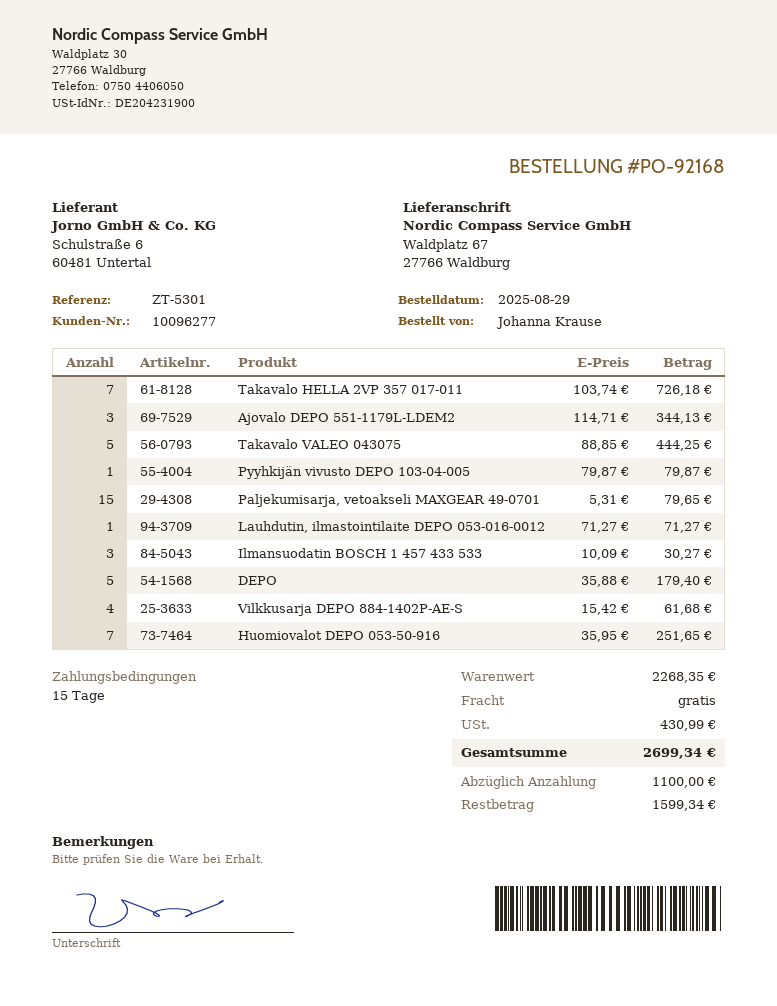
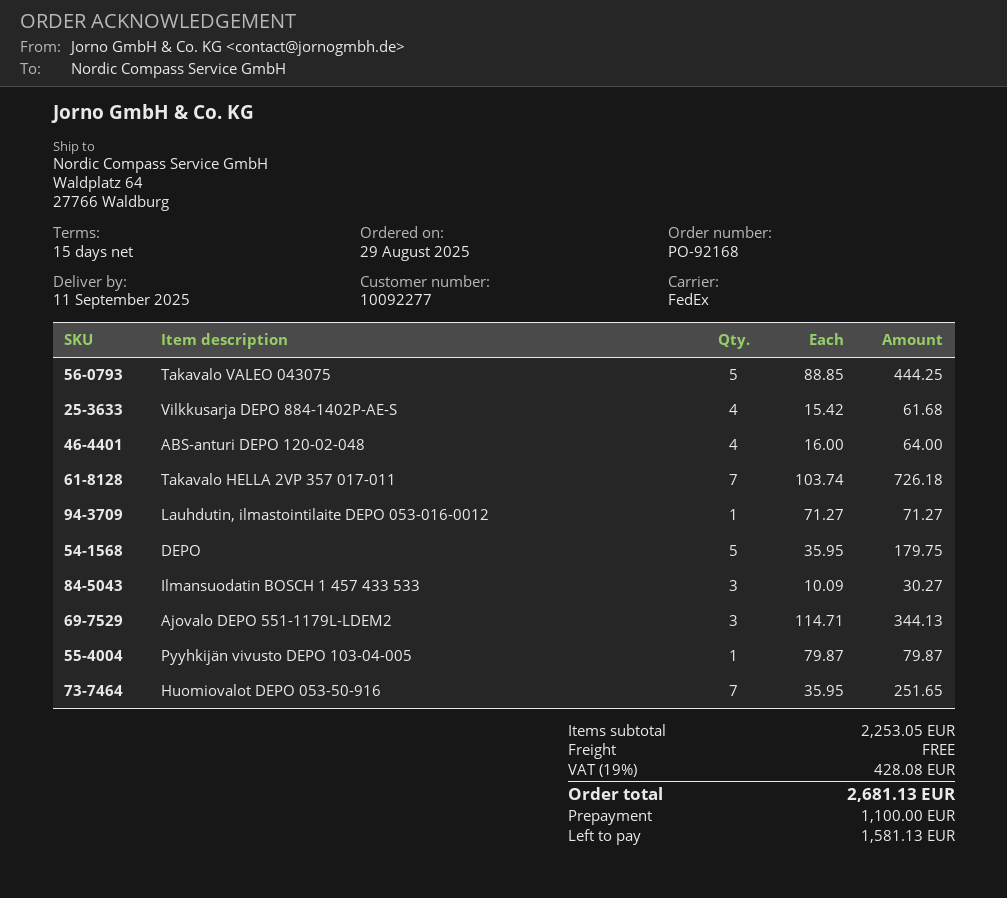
customer number: 10096277 -> 10092277
ship to: Waldplatz 67, 27766 Waldburg -> Waldplatz 64, 27766 Waldburg
Paljekumisarja, vetoakseli MAXGEAR 49-0701: 15 x 5.31 = 79.65 -> none
DEPO: 5 x 35.88 = 179.40 -> 5 x 35.95 = 179.75
ABS-anturi DEPO 120-02-048: none -> 4 x 16.00 = 64.00
subtotal: 2268.35 -> 2253.05
tax: 430.99 -> 428.08
total: 2699.34 -> 2681.13
balance: 1599.34 -> 1581.13

